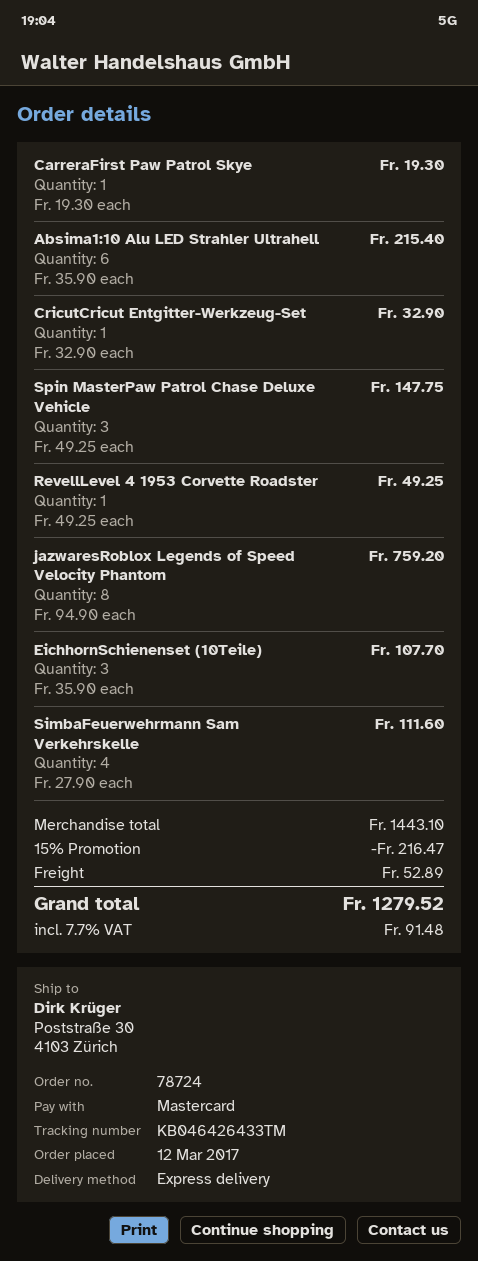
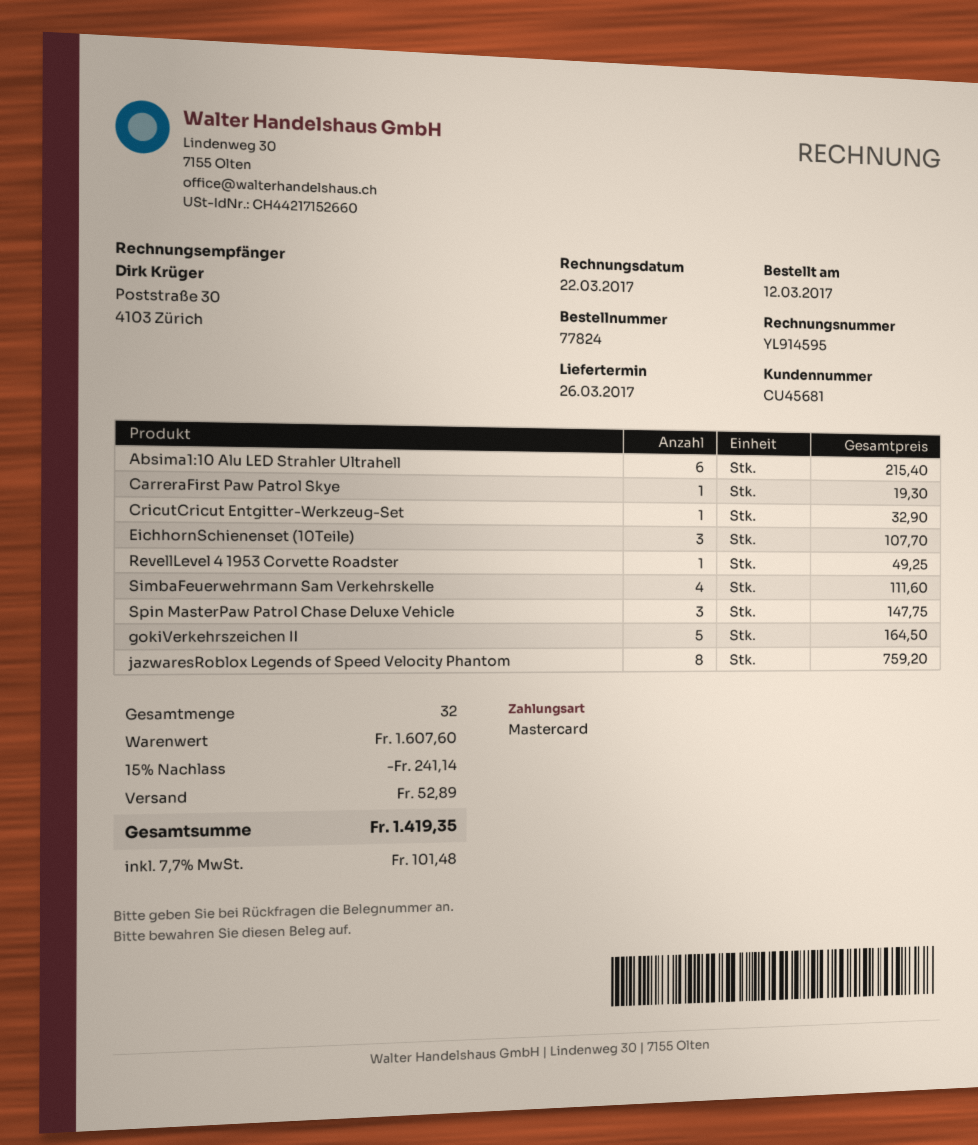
order number: 78724 -> 77824
gokiVerkehrszeichen II: none -> 5 for 164.50
subtotal: 1443.10 -> 1607.60
discount: 15% = 216.47 -> 15% = 241.14
tax: 7.7% = 91.48 -> 7.7% = 101.48
total: 1279.52 -> 1419.35

